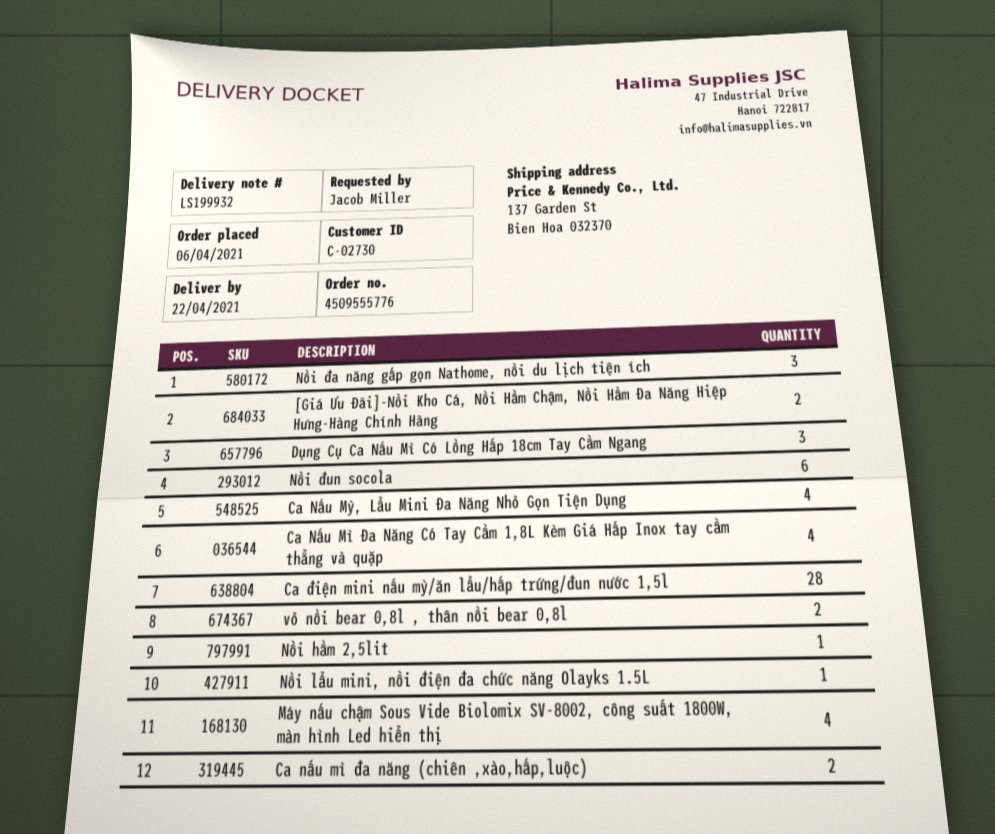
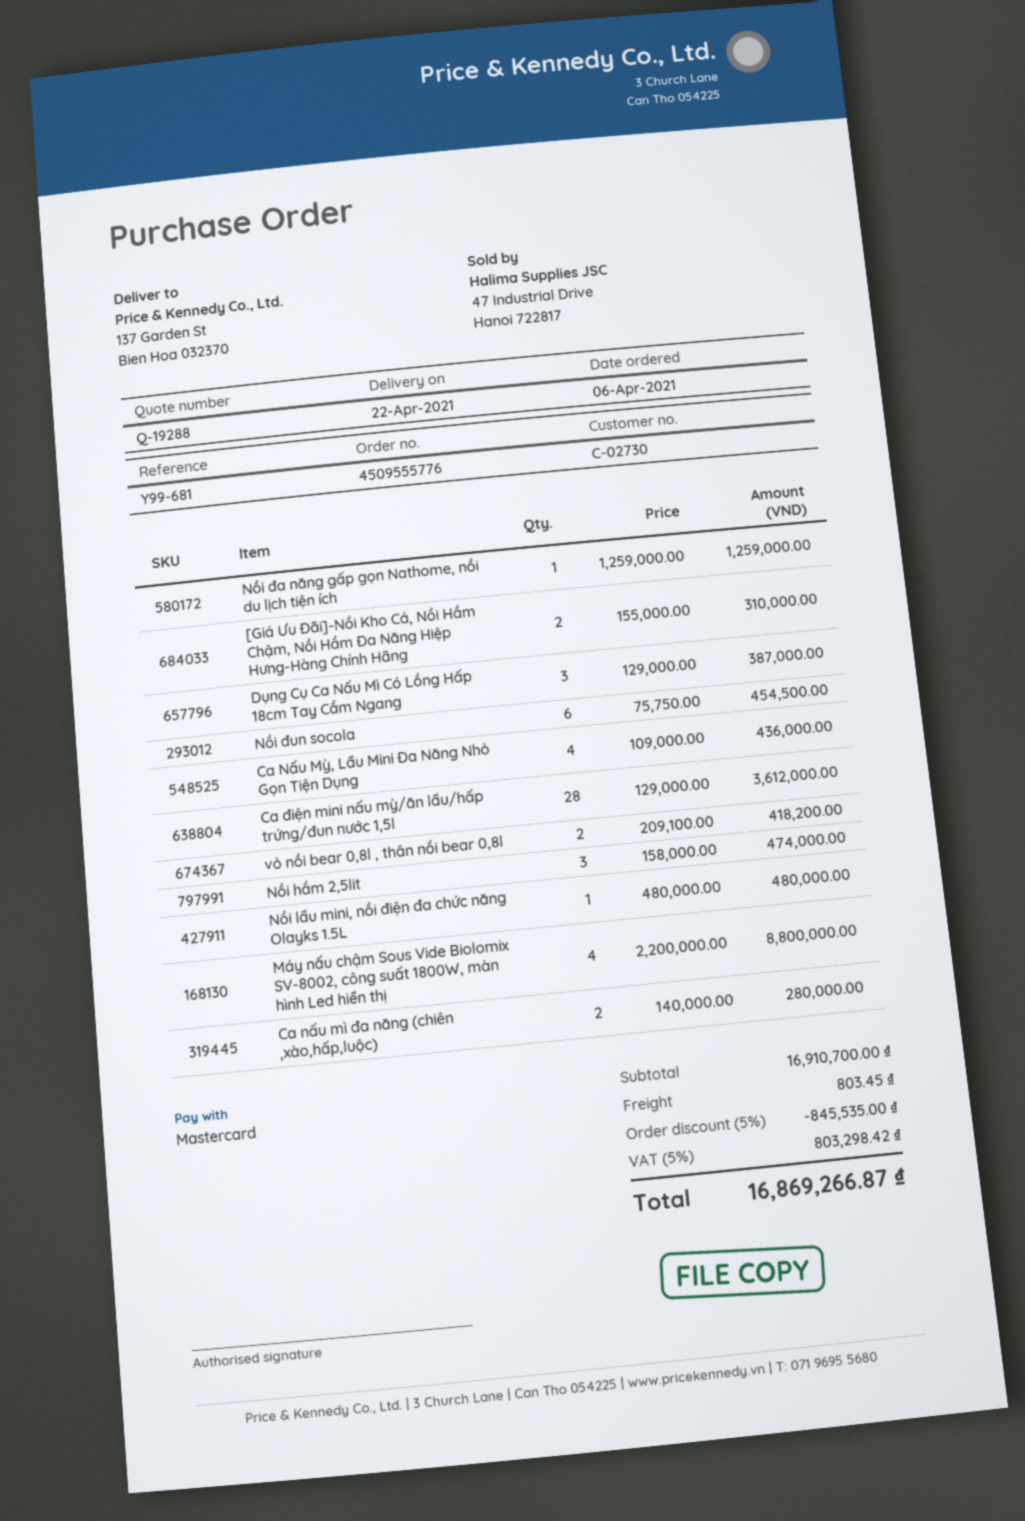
Nồi đa năng gấp gọn Nathome, nồi du lịch tiện ích: 3 -> 1
Ca Nấu Mì Đa Năng Có Tay Cầm 1,8L Kèm Giá Hấp Inox tay cầm thẳng và quặp: 4 -> none
Nồi hầm 2,5lit: 1 -> 3

